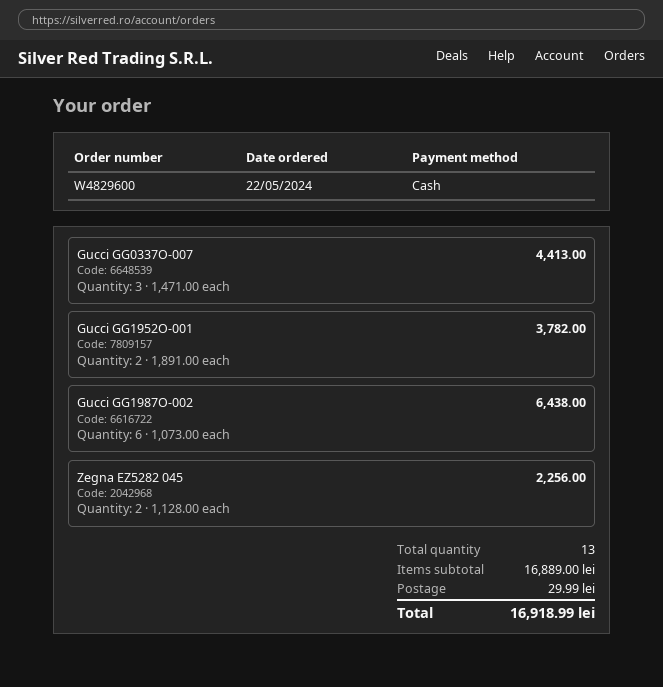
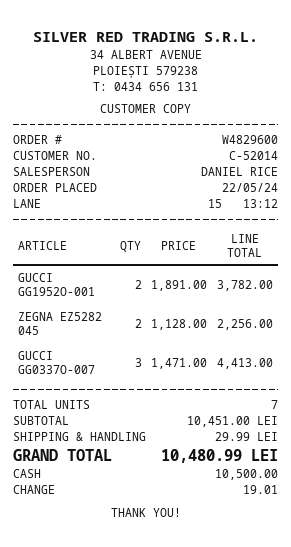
Gucci GG1987O-002: 6 x 1073.00 = 6438.00 -> none
total quantity: 13 -> 7
subtotal: 16889.00 -> 10451.00
total: 16918.99 -> 10480.99

